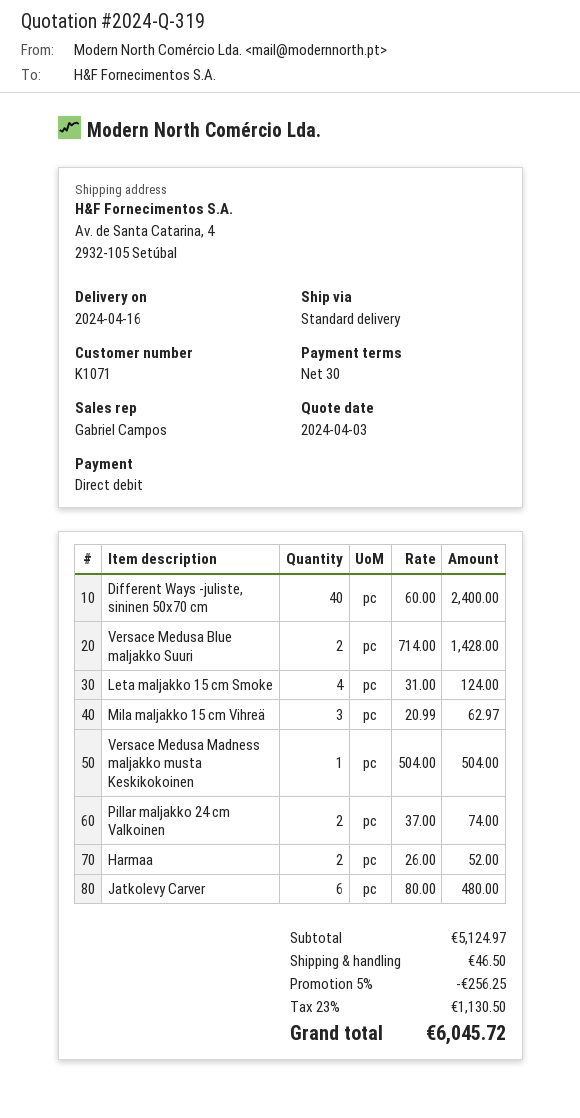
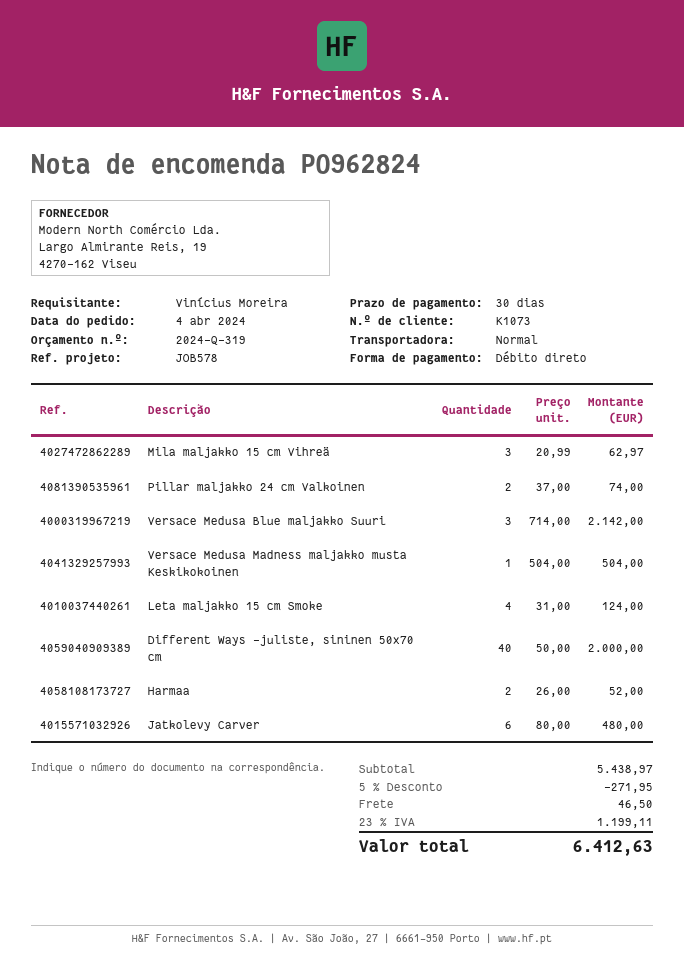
customer number: K1071 -> K1073
Different Ways -juliste, sininen 50x70 cm: 40 x 60.00 = 2400.00 -> 40 x 50.00 = 2000.00
Versace Medusa Blue maljakko Suuri: 2 x 714.00 = 1428.00 -> 3 x 714.00 = 2142.00
subtotal: 5124.97 -> 5438.97
discount: 5% = 256.25 -> 5% = 271.95
tax: 23% = 1130.50 -> 23% = 1199.11
total: 6045.72 -> 6412.63

